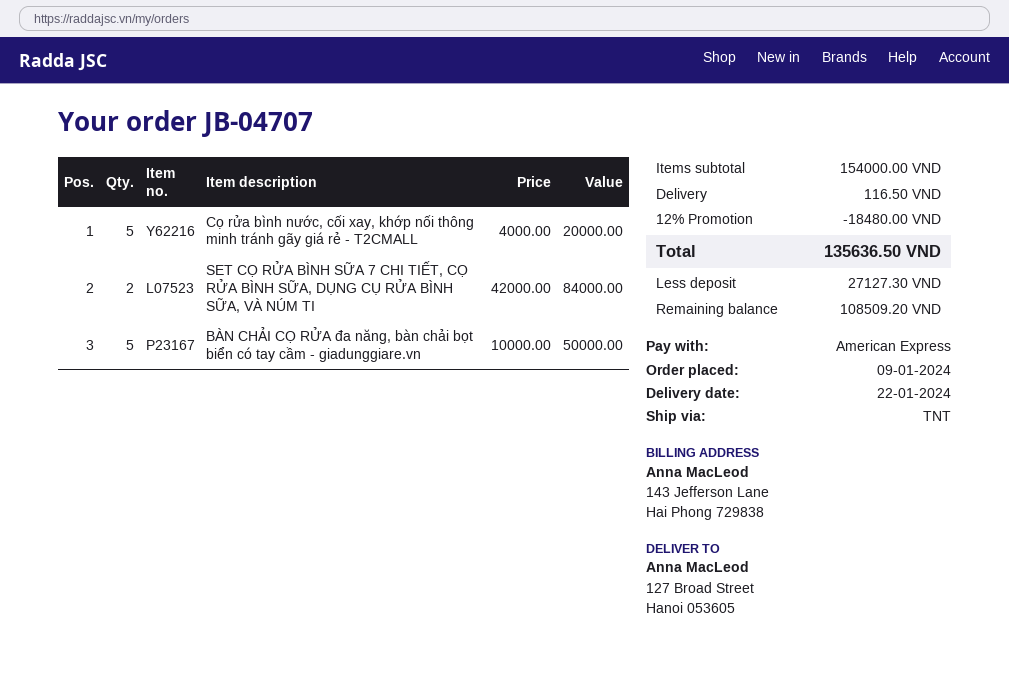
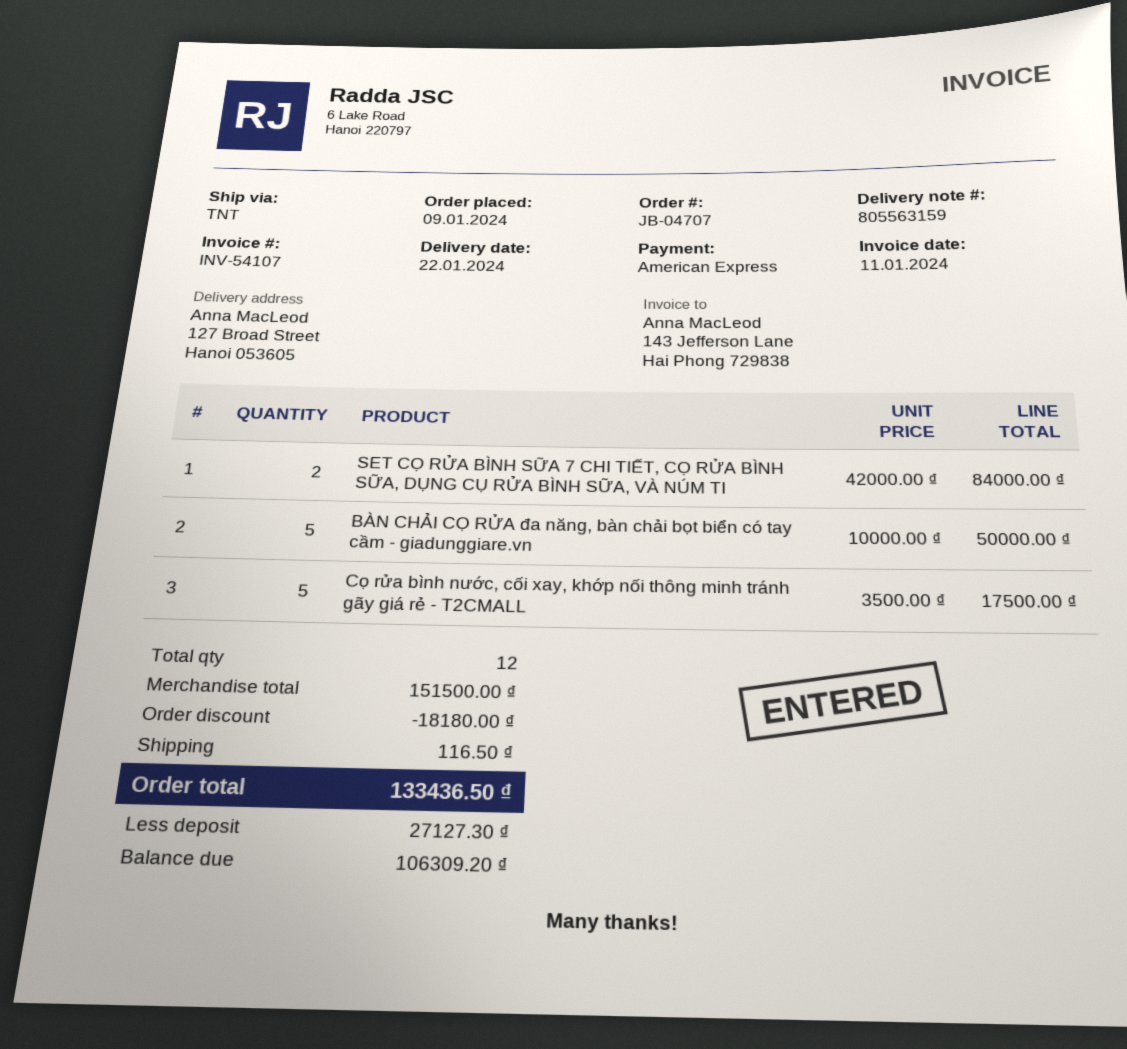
Cọ rửa bình nước, cối xay, khớp nối thông minh tránh gãy giá rẻ - T2CMALL: 5 x 4000.00 = 20000.00 -> 5 x 3500.00 = 17500.00
subtotal: 154000.00 -> 151500.00
discount: 18480.00 -> 18180.00
total: 135636.50 -> 133436.50
balance: 108509.20 -> 106309.20

